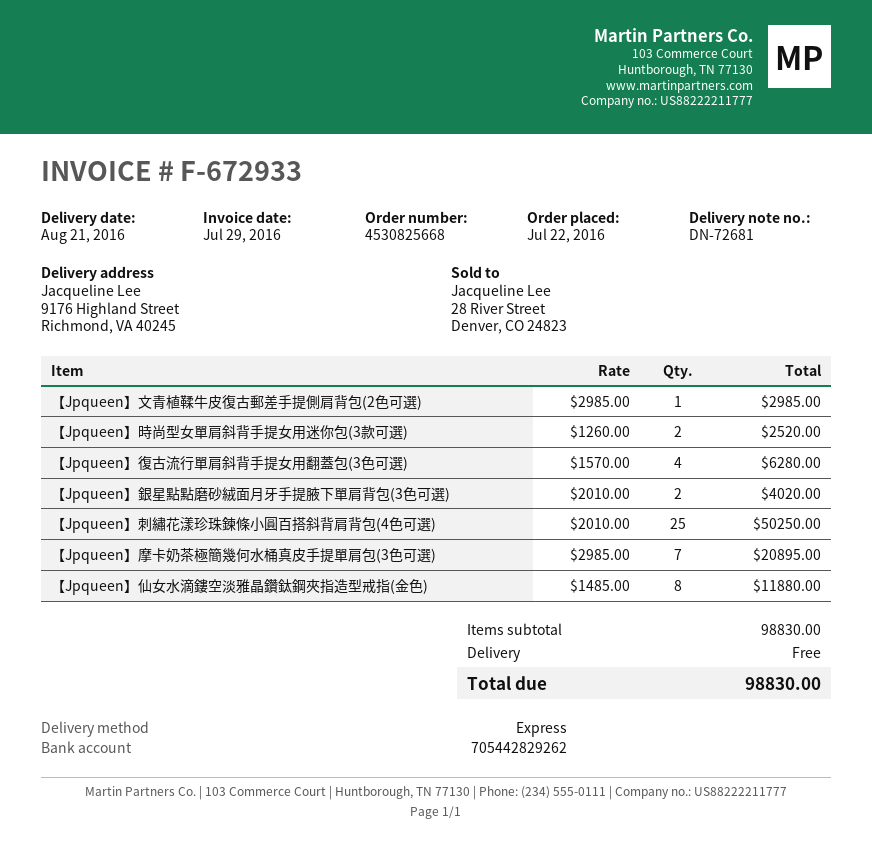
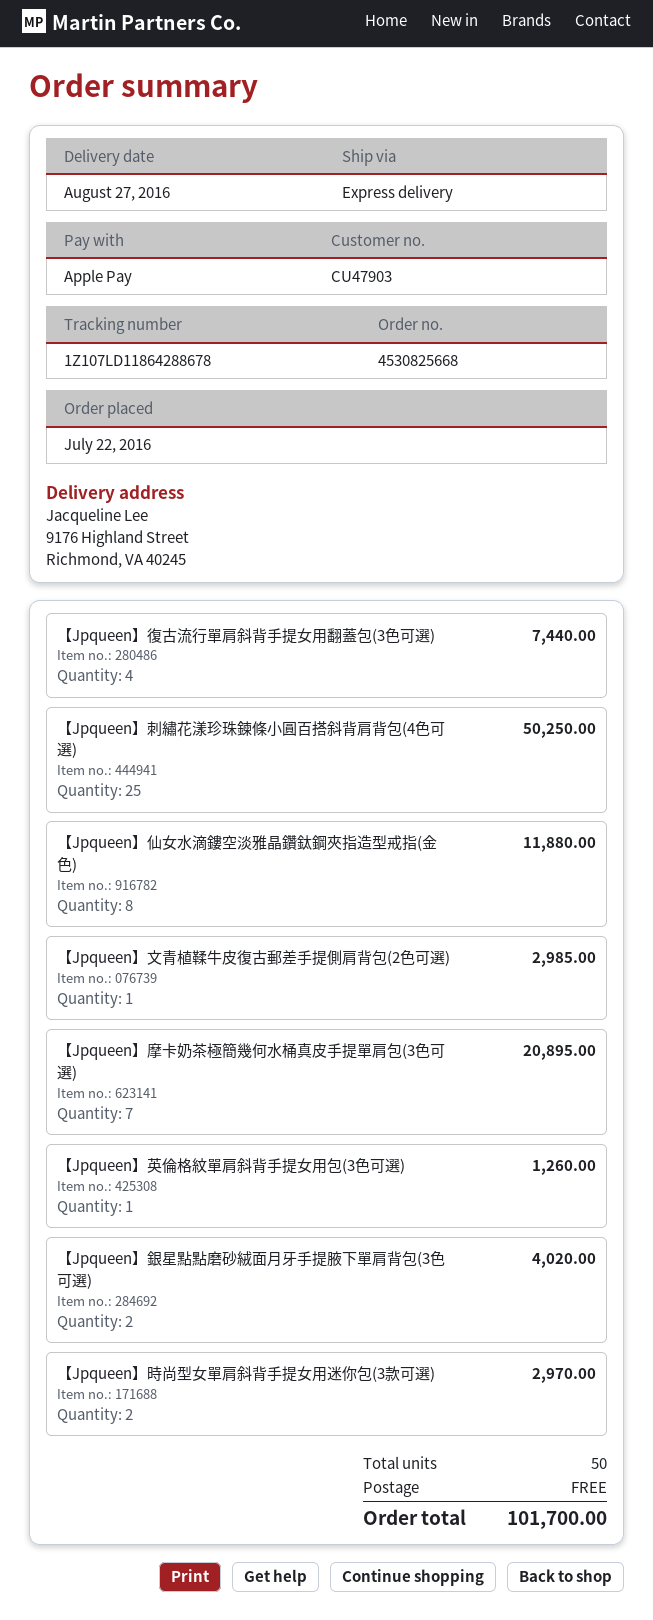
delivery date: 2016-08-21 -> 2016-08-27
【Jpqueen】時尚型女單肩斜背手提女用迷你包(3款可選): 2 for 2520.00 -> 2 for 2970.00
【Jpqueen】復古流行單肩斜背手提女用翻蓋包(3色可選): 4 for 6280.00 -> 4 for 7440.00
【Jpqueen】英倫格紋單肩斜背手提女用包(3色可選): none -> 1 for 1260.00
total: 98830.00 -> 101700.00

